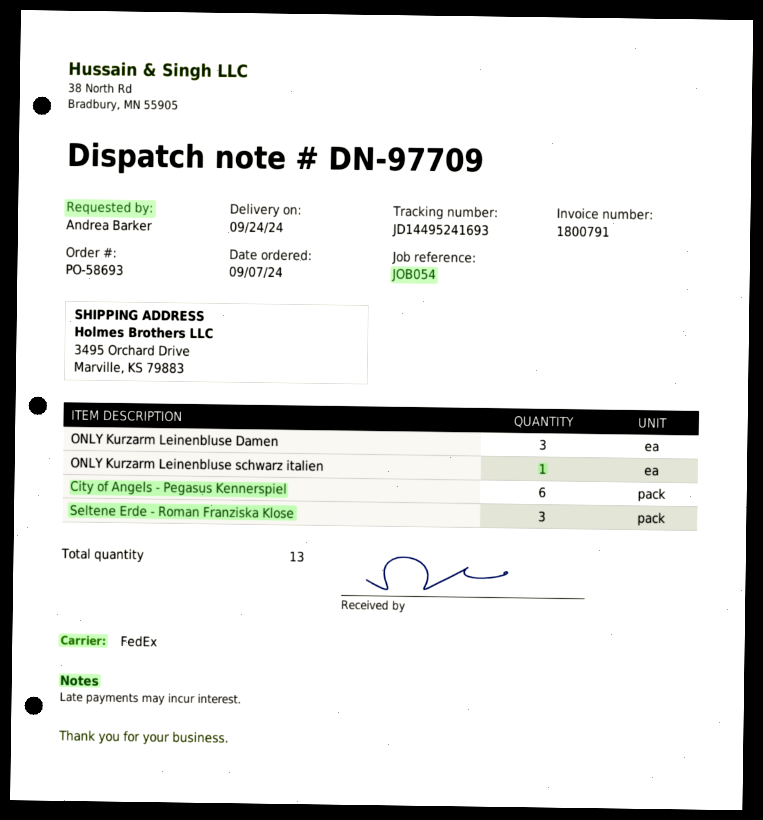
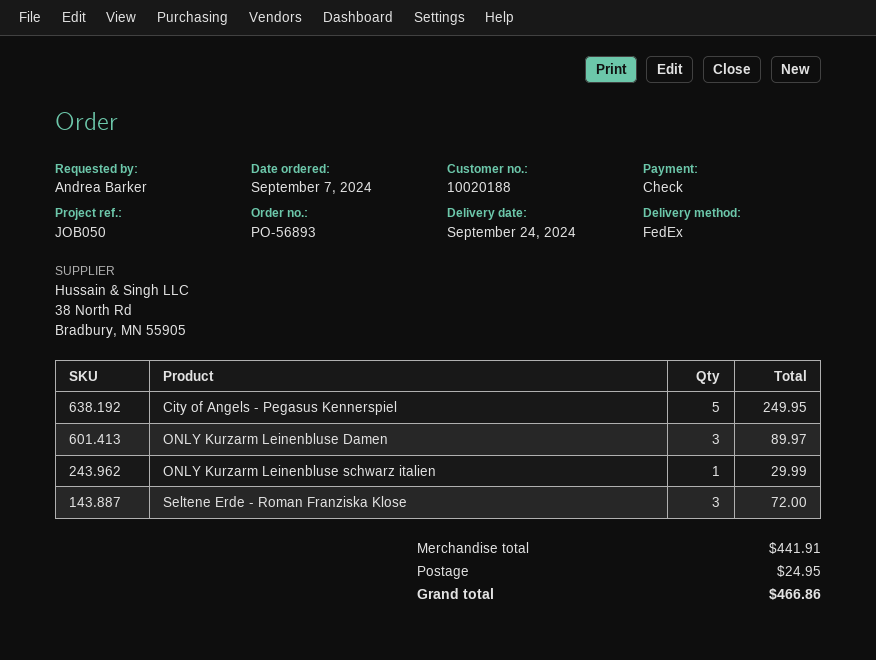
order number: PO-58693 -> PO-56893
reference: JOB054 -> JOB050
City of Angels - Pegasus Kennerspiel: 6 -> 5

